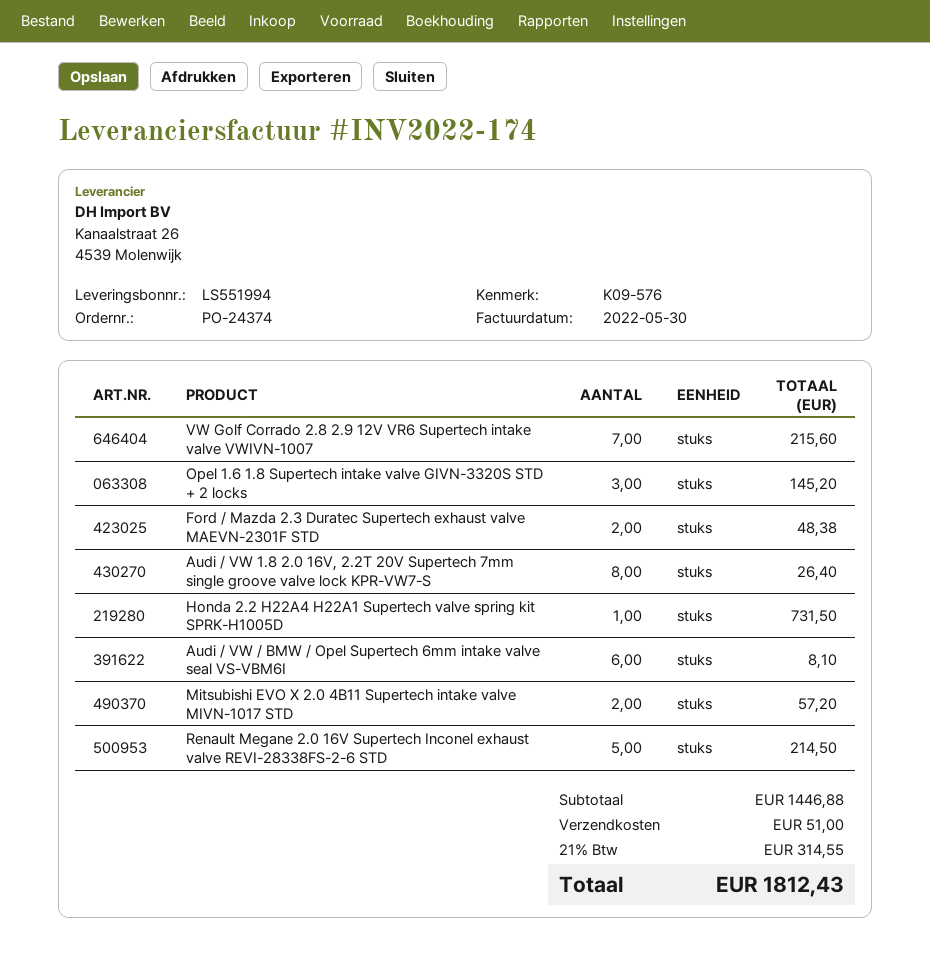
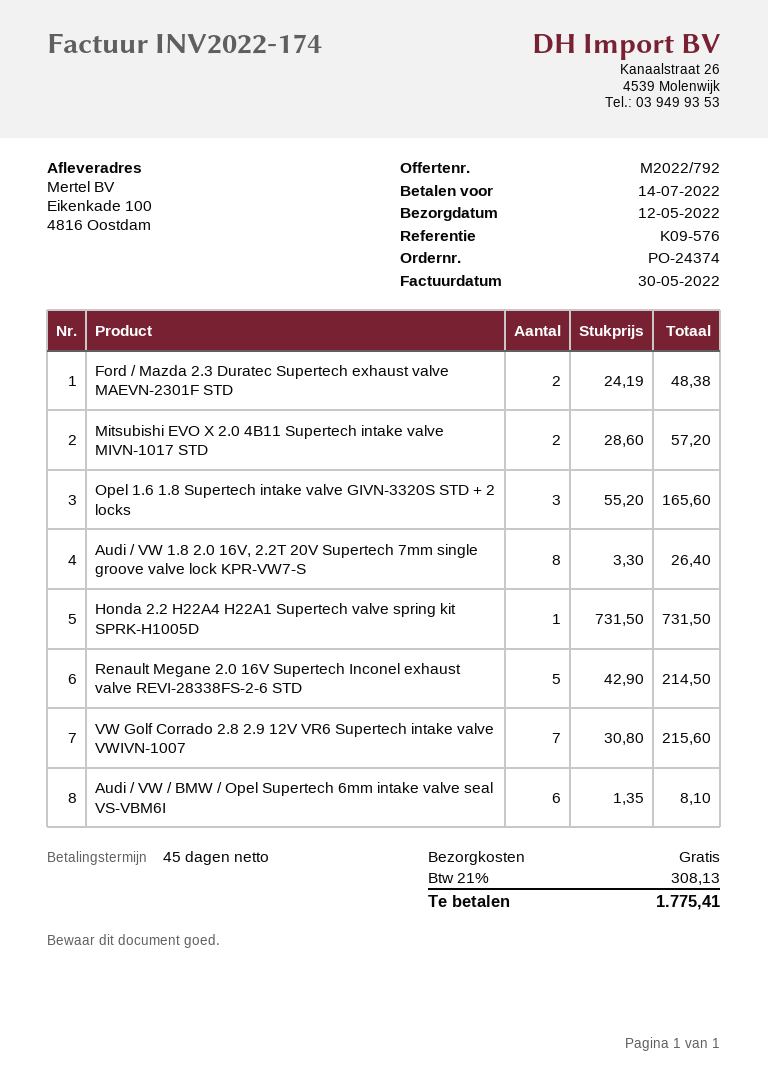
Opel 1.6 1.8 Supertech intake valve GIVN-3320S STD + 2 locks: 3 for 145.20 -> 3 for 165.60
shipping: 51.00 -> 0.00
tax: 21% = 314.55 -> 21% = 308.13
total: 1812.43 -> 1775.41

